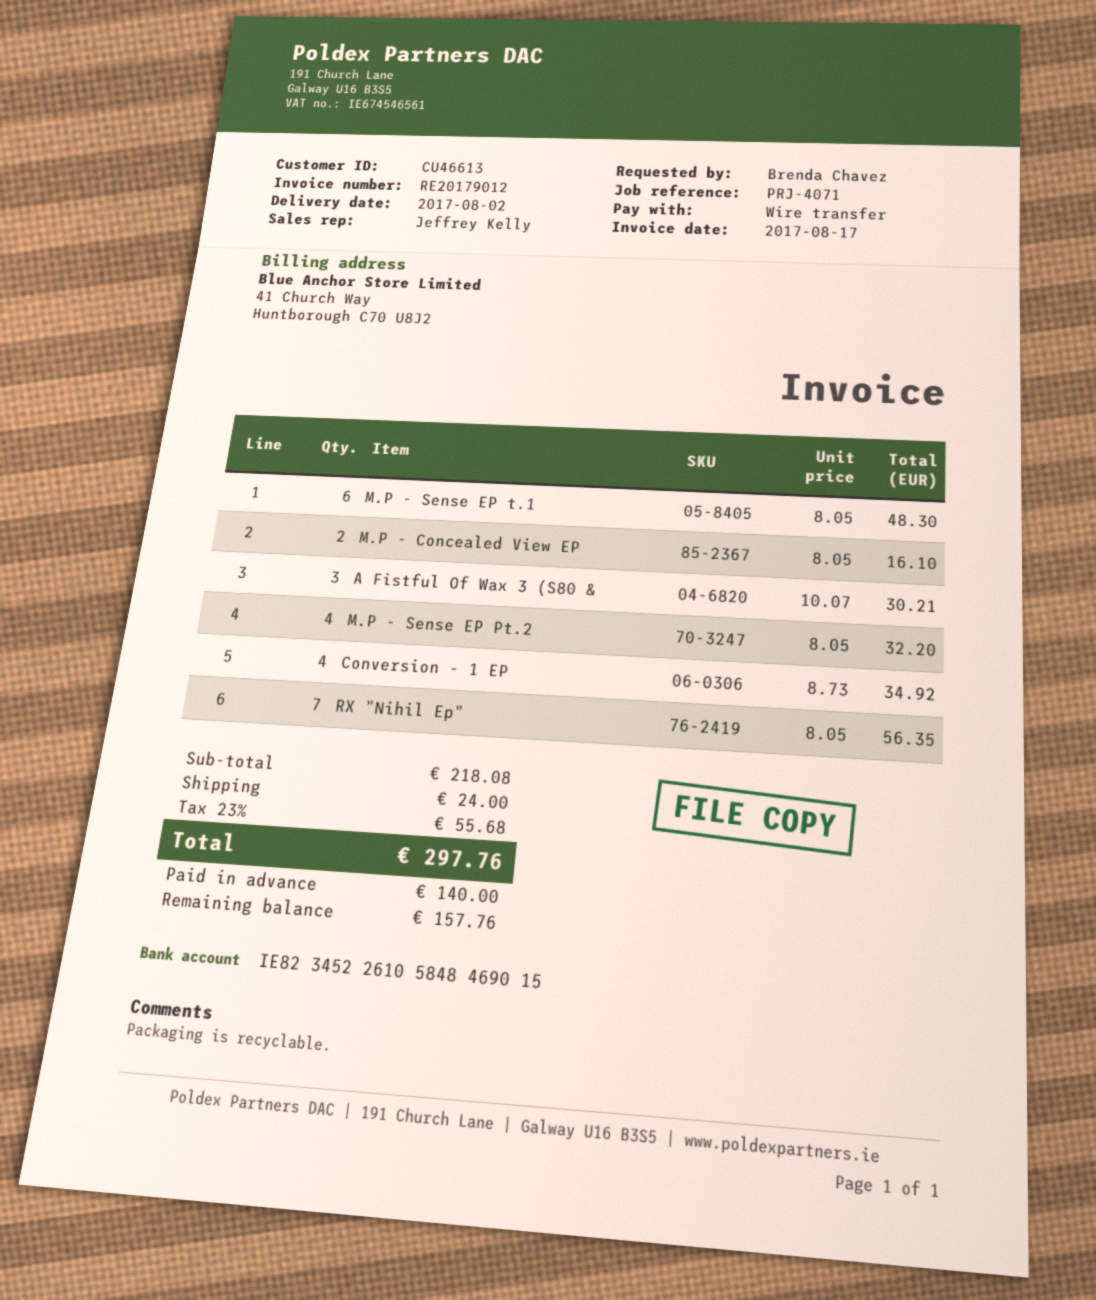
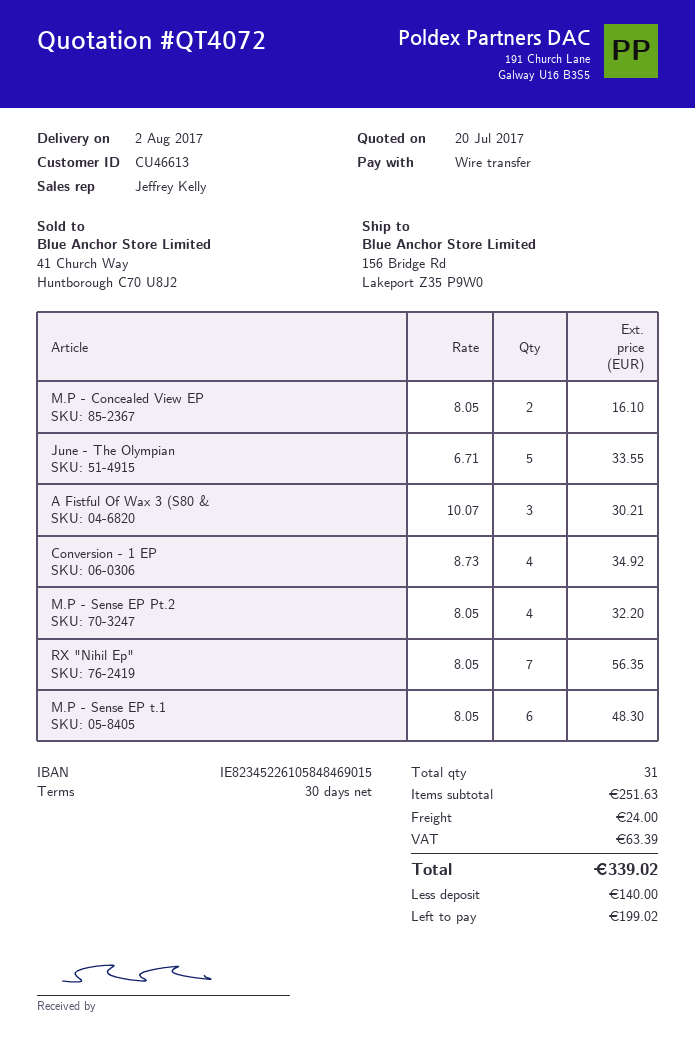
June - The Olympian: none -> 5 x 6.71 = 33.55
subtotal: 218.08 -> 251.63
tax: 55.68 -> 63.39
total: 297.76 -> 339.02
balance: 157.76 -> 199.02

